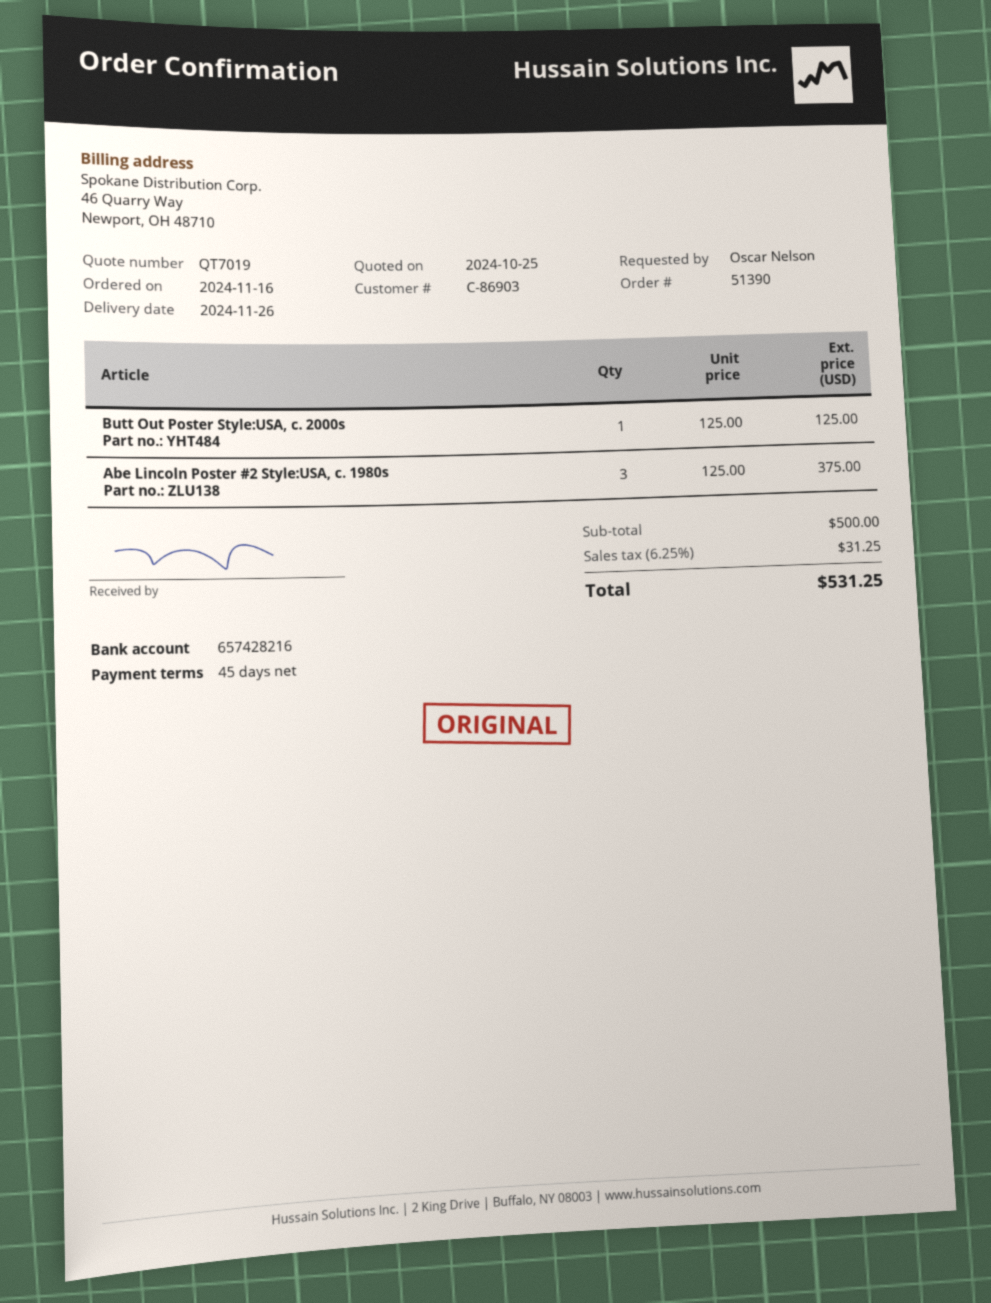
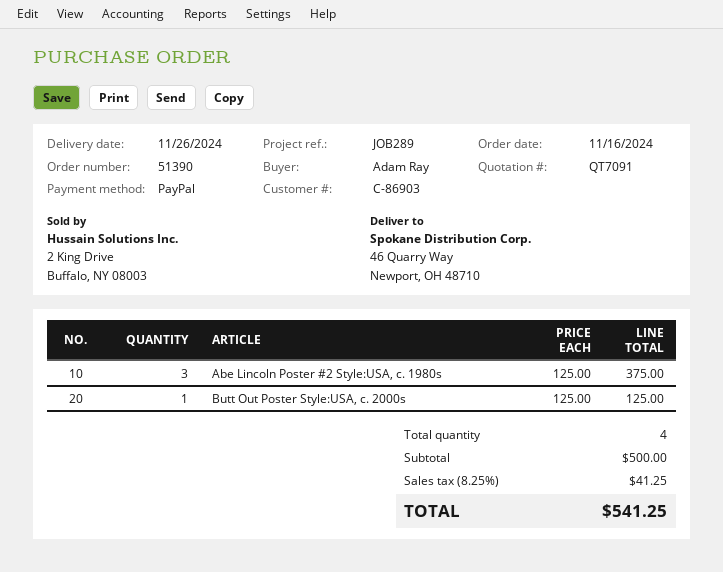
quote number: QT7019 -> QT7091
ordered by: Oscar Nelson -> Adam Ray
tax: 6.25% = 31.25 -> 8.25% = 41.25
total: 531.25 -> 541.25

